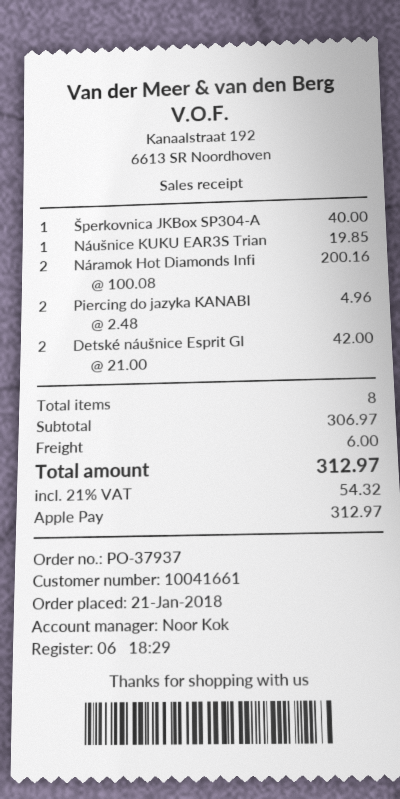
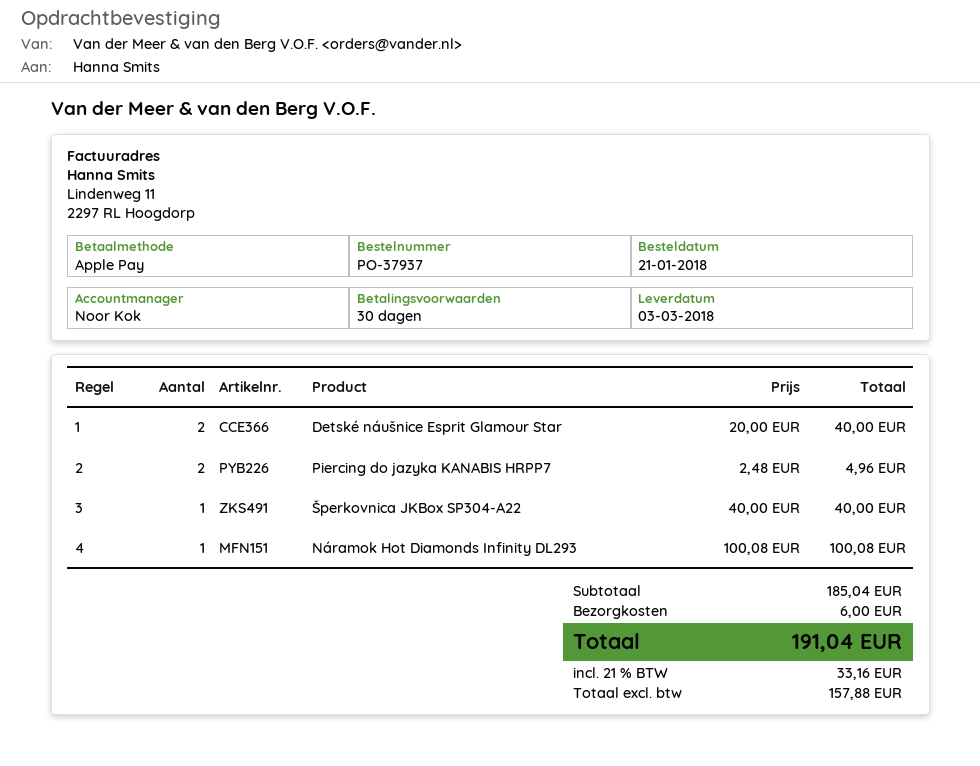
Náušnice KUKU EAR3S Trian: 1 x 19.85 = 19.85 -> none
Náramok Hot Diamonds Infi: 2 x 100.08 = 200.16 -> 1 x 100.08 = 100.08
Detské náušnice Esprit Gl: 2 x 21.00 = 42.00 -> 2 x 20.00 = 40.00
subtotal: 306.97 -> 185.04
tax: 21% = 54.32 -> 21% = 33.16
total: 312.97 -> 191.04

